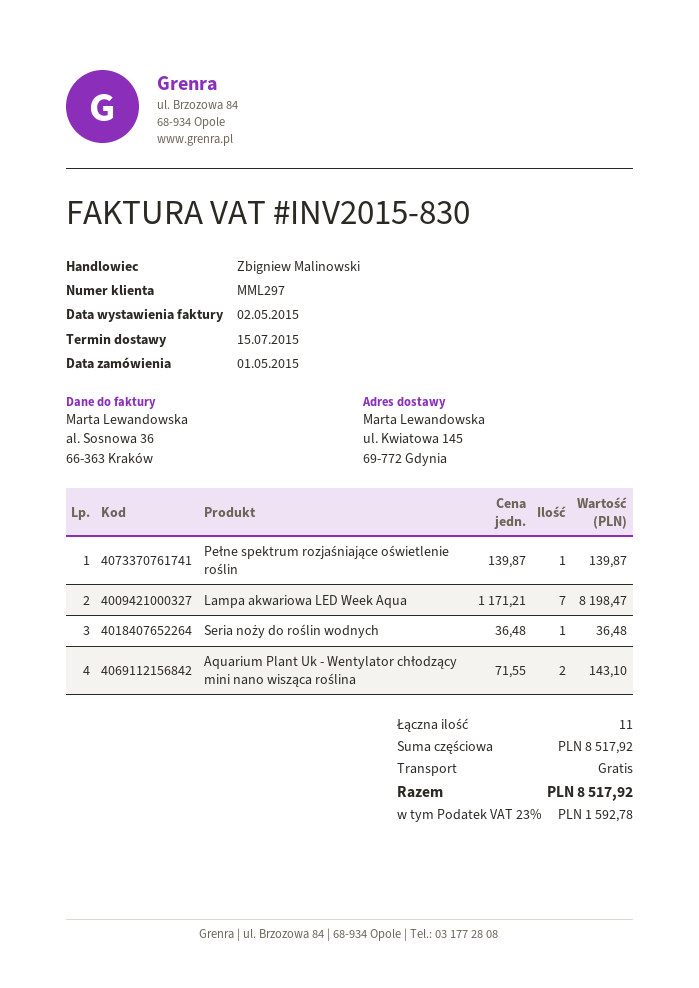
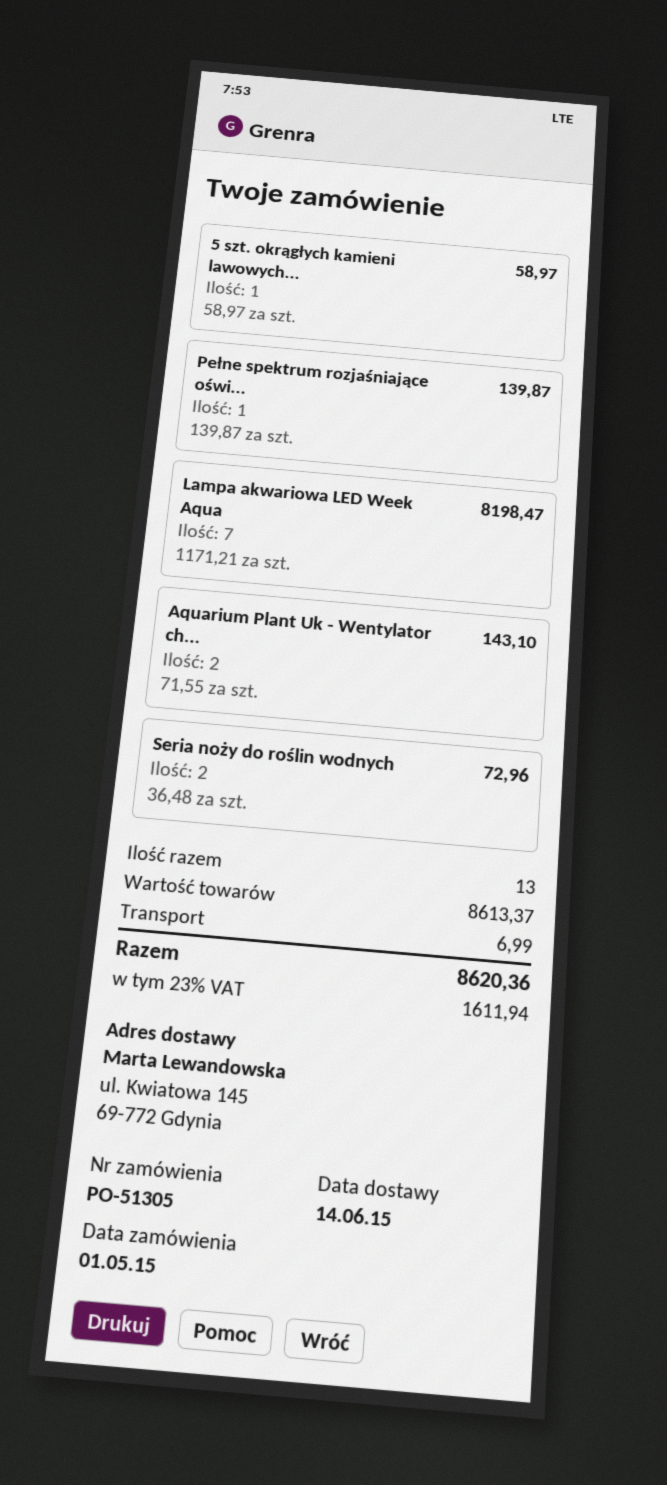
delivery date: 2015-07-15 -> 2015-06-14
Seria noży do roślin wodnych: 1 x 36.48 = 36.48 -> 2 x 36.48 = 72.96
5 szt. okrągłych kamieni lawowych...: none -> 1 x 58.97 = 58.97
total quantity: 11 -> 13
subtotal: 8517.92 -> 8613.37
shipping: 0.00 -> 6.99
tax: 23% = 1592.78 -> 23% = 1611.94
total: 8517.92 -> 8620.36

